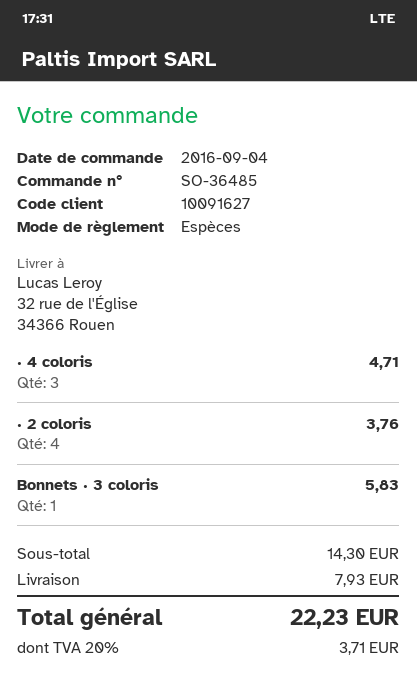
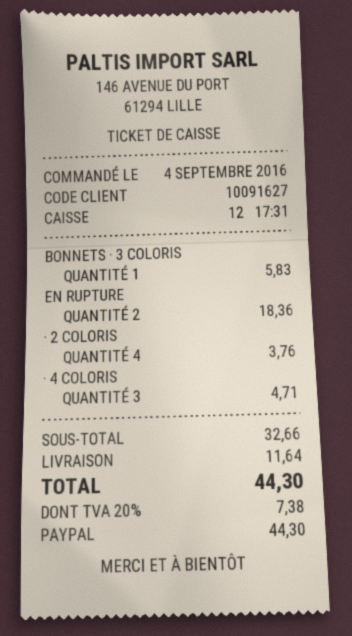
payment method: cash -> PayPal
EN RUPTURE: none -> 2 for 18.36
subtotal: 14.30 -> 32.66
shipping: 7.93 -> 11.64
tax: 20% = 3.71 -> 20% = 7.38
total: 22.23 -> 44.30

